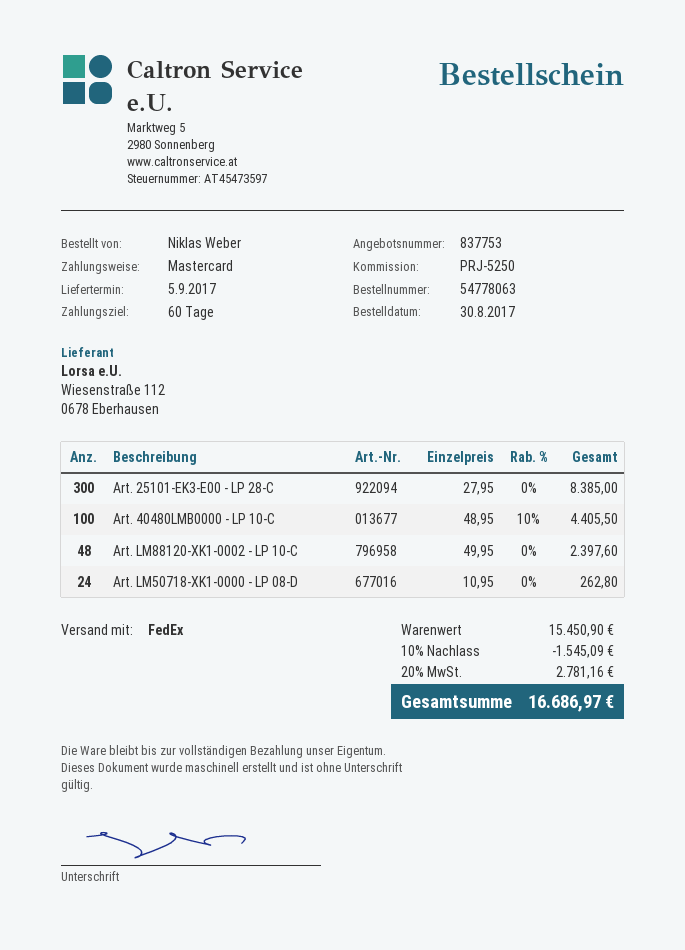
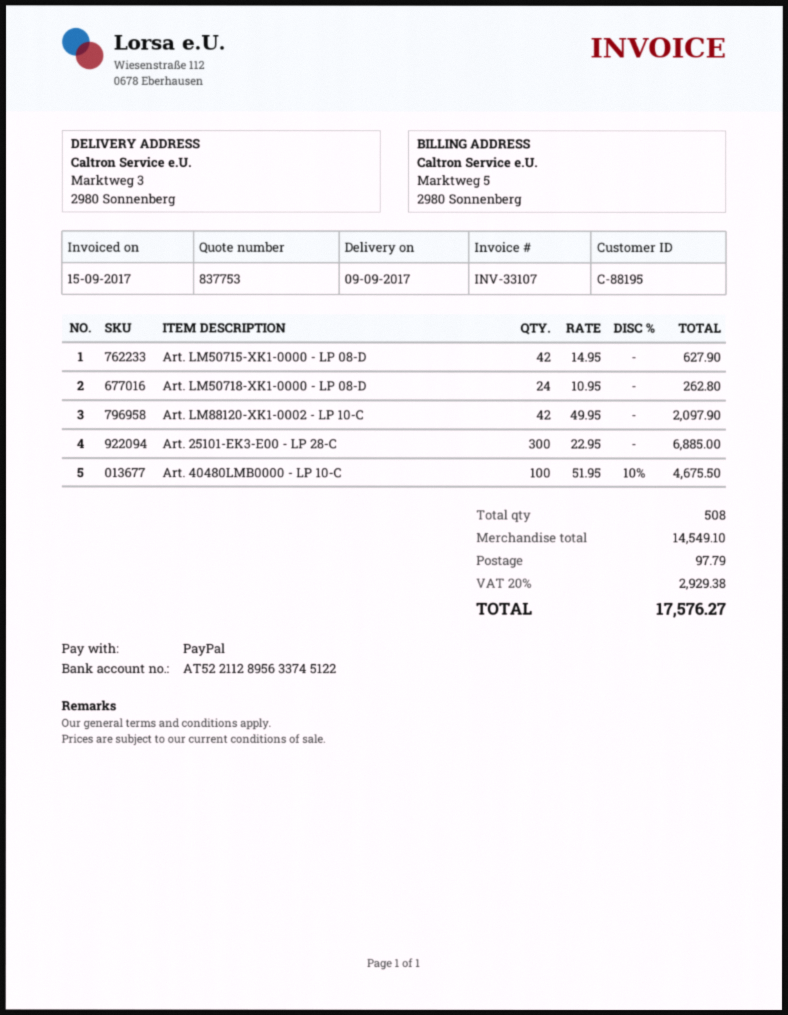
delivery date: 2017-09-05 -> 2017-09-09
payment method: Mastercard -> PayPal
Art. 25101-EK3-E00 - LP 28-C: 300 x 27.95 = 8385.00 -> 300 x 22.95 = 6885.00
Art. 40480LMB0000 - LP 10-C: 100 x 48.95 - 10% = 4405.50 -> 100 x 51.95 - 10% = 4675.50
Art. LM88120-XK1-0002 - LP 10-C: 48 x 49.95 = 2397.60 -> 42 x 49.95 = 2097.90
Art. LM50715-XK1-0000 - LP 08-D: none -> 42 x 14.95 = 627.90
subtotal: 15450.90 -> 14549.10
discount: 10% = 1545.09 -> none
shipping: none -> 97.79
tax: 20% = 2781.16 -> 20% = 2929.38
total: 16686.97 -> 17576.27

